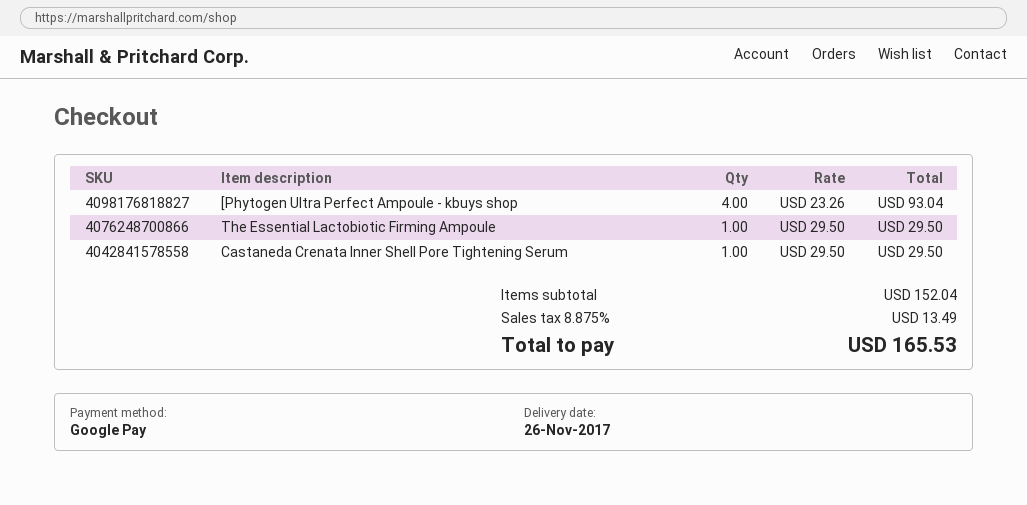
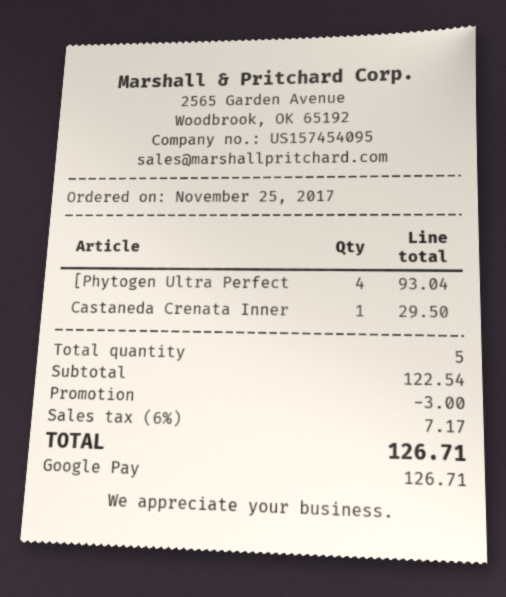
The Essential Lactobiotic Firming Ampoule: 1 for 29.50 -> none
subtotal: 152.04 -> 122.54
discount: none -> 3.00
tax: 8.875% = 13.49 -> 6% = 7.17
total: 165.53 -> 126.71

